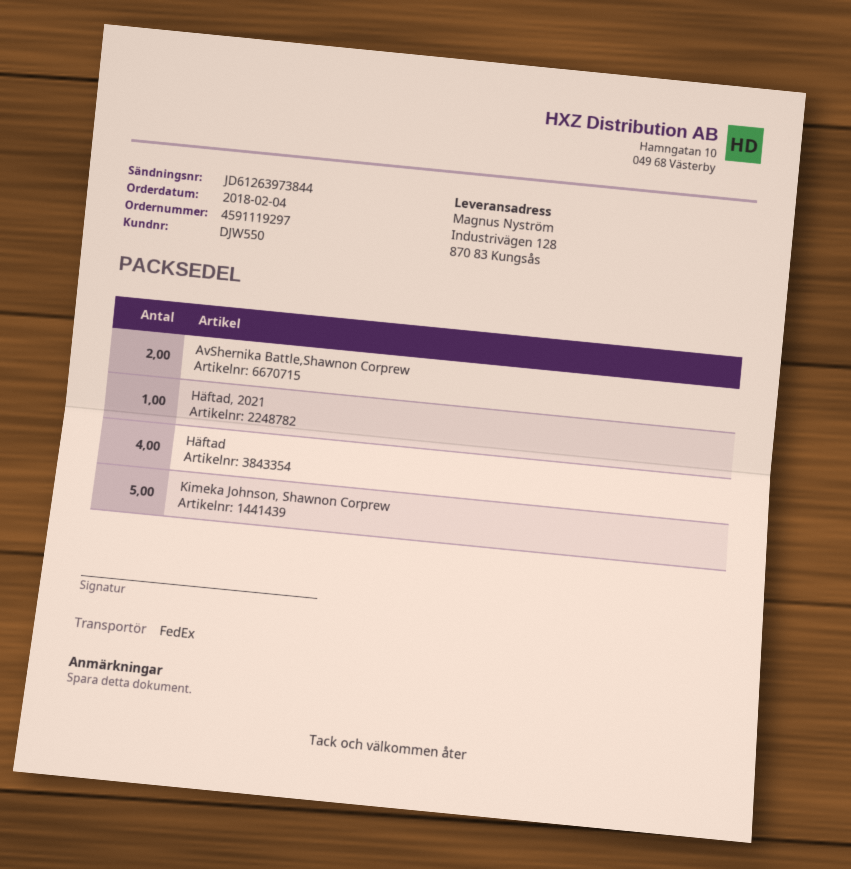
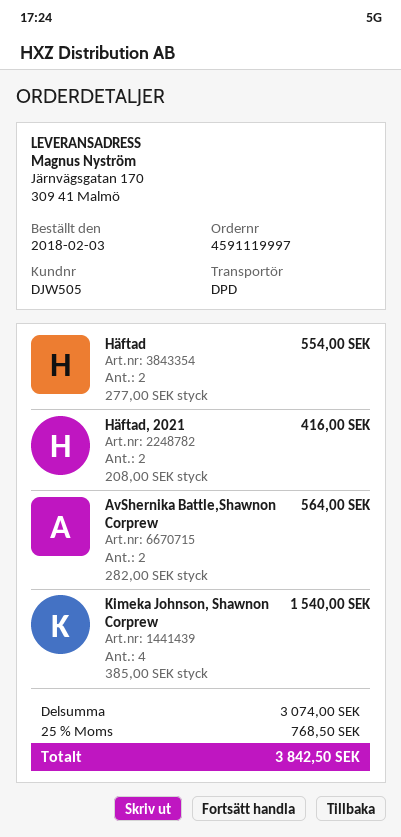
order number: 4591119297 -> 4591119997
order date: 2018-02-04 -> 2018-02-03
customer number: DJW550 -> DJW505
shipping method: FedEx -> DPD
ship to: Industrivägen 128, 870 83 Kungsås -> Järnvägsgatan 170, 309 41 Malmö
Häftad, 2021: 1 -> 2
Häftad: 4 -> 2
Kimeka Johnson, Shawnon Corprew: 5 -> 4

